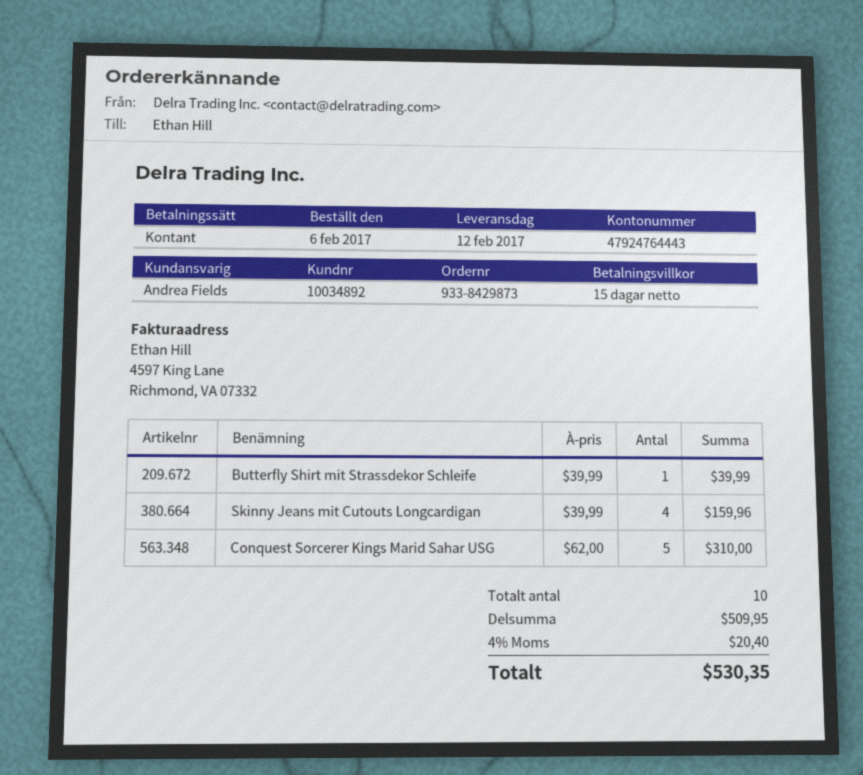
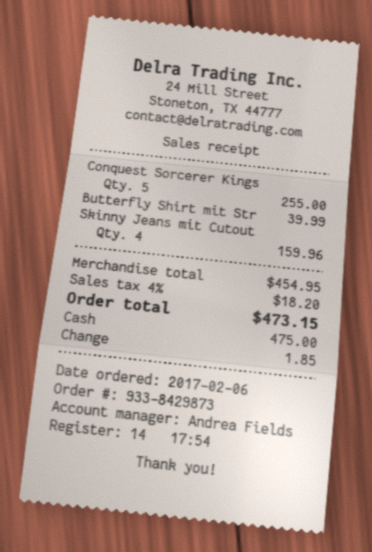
Conquest Sorcerer Kings Marid Sahar USG: 5 for 310.00 -> 5 for 255.00
subtotal: 509.95 -> 454.95
tax: 4% = 20.40 -> 4% = 18.20
total: 530.35 -> 473.15

